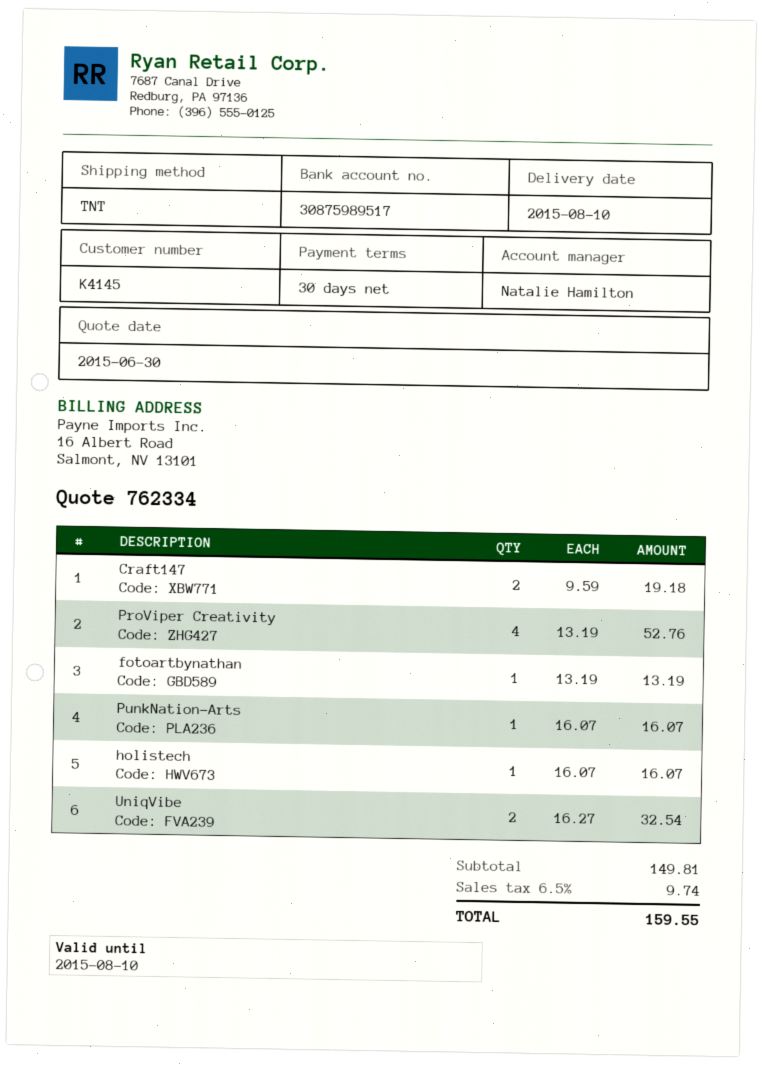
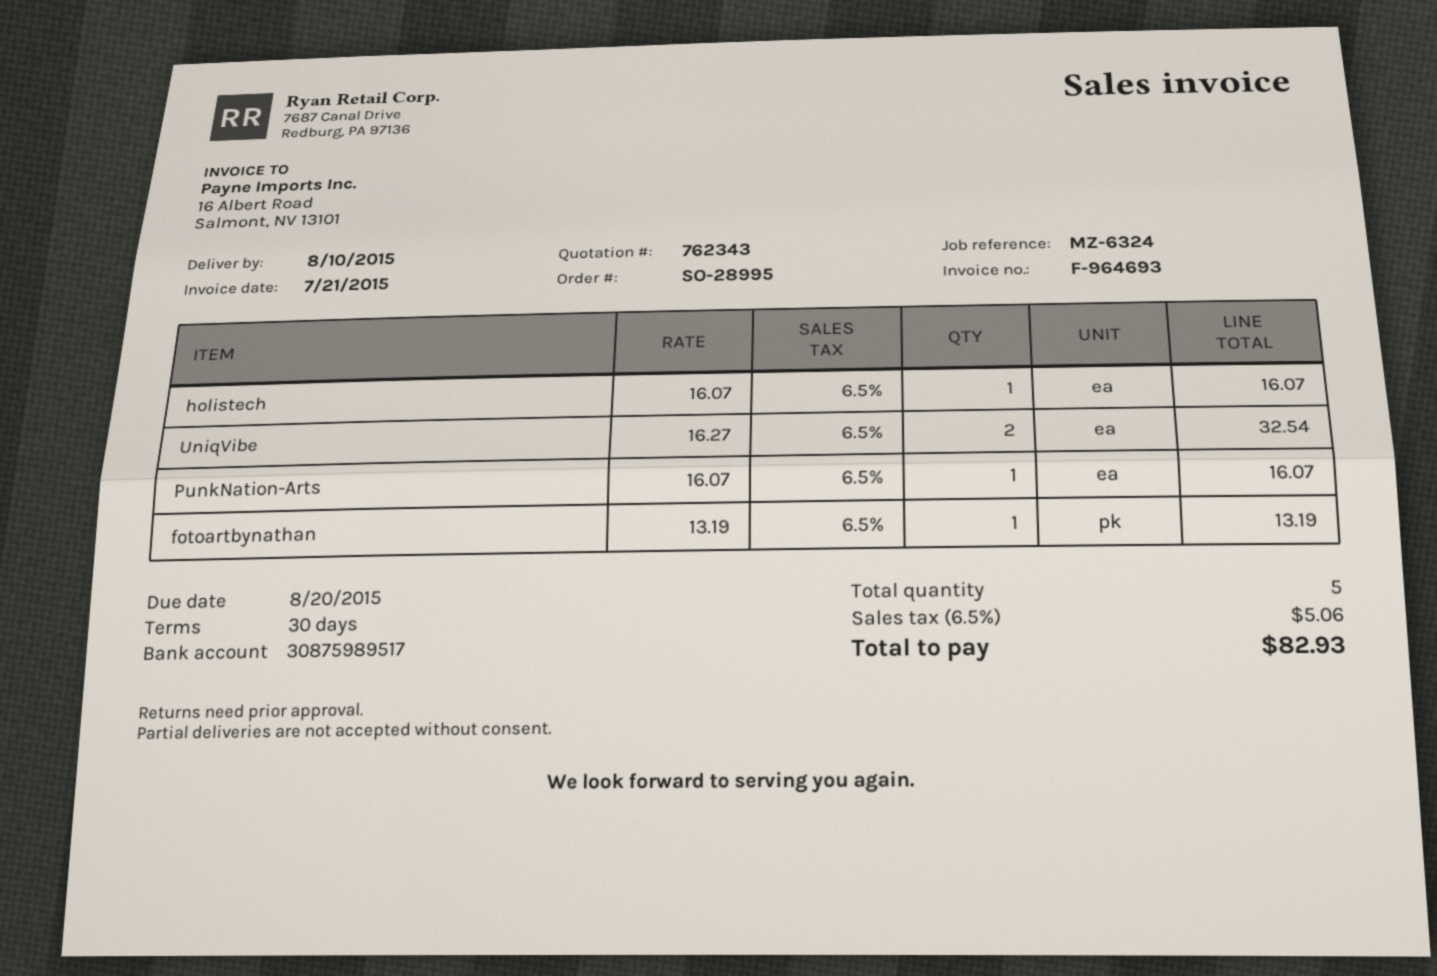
quote number: 762334 -> 762343
Craft147: 2 x 9.59 = 19.18 -> none
ProViper Creativity: 4 x 13.19 = 52.76 -> none
tax: 6.5% = 9.74 -> 6.5% = 5.06
total: 159.55 -> 82.93

